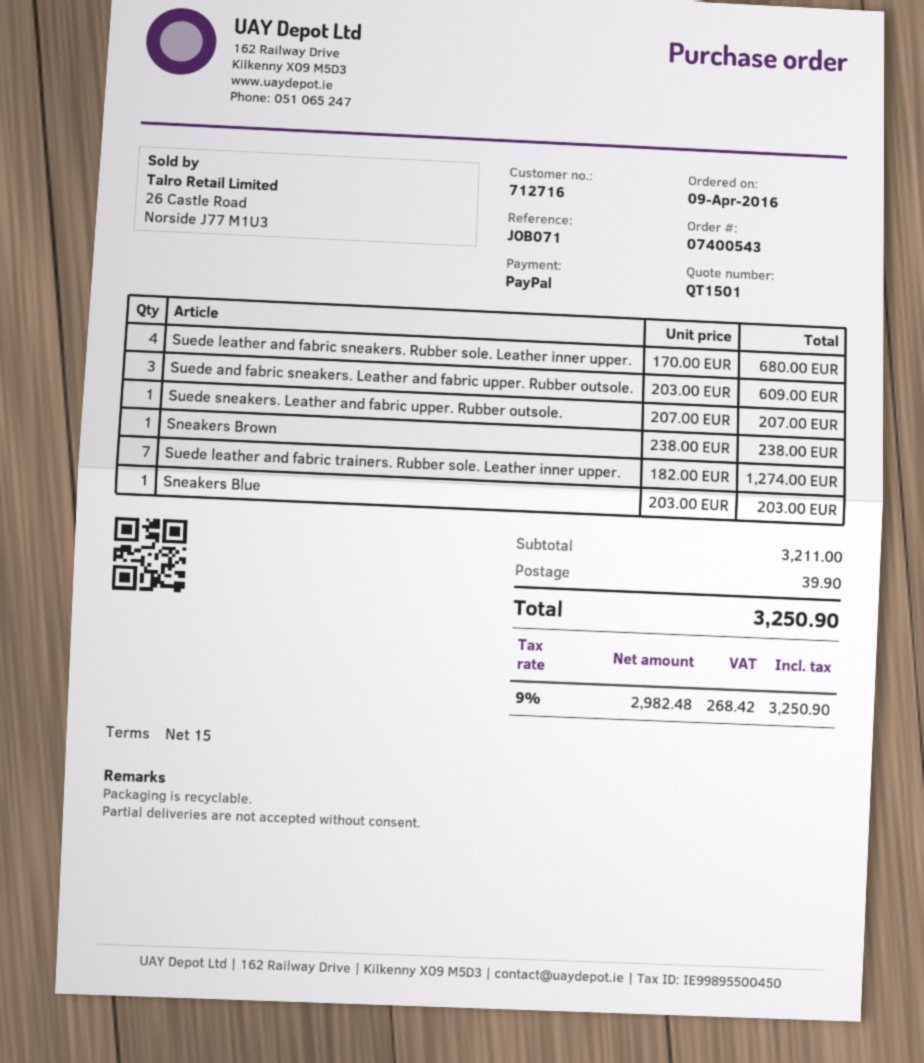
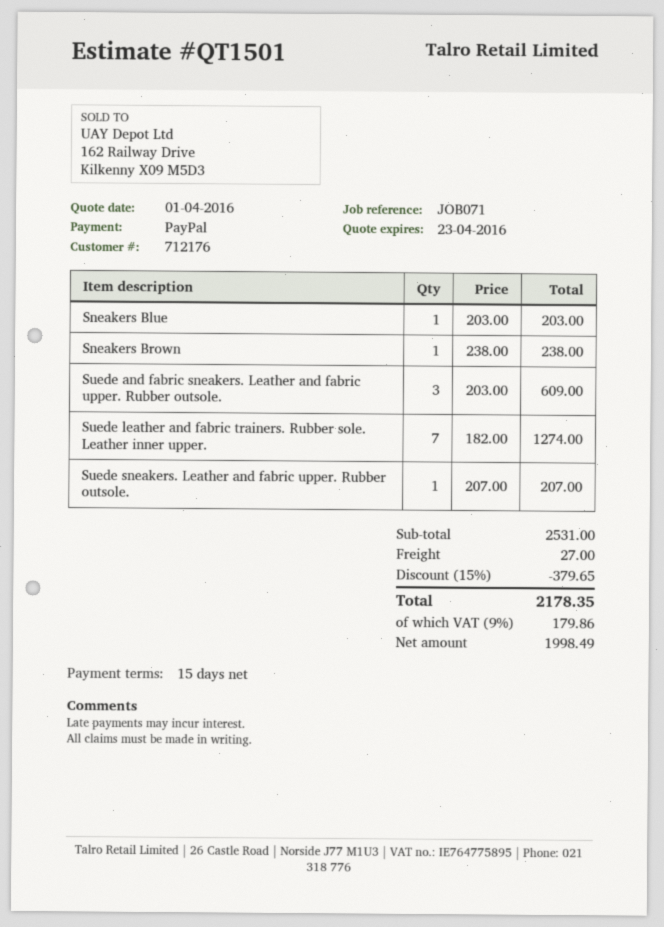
customer number: 712716 -> 712176
Suede leather and fabric sneakers. Rubber sole. Leather inner upper.: 4 x 170.00 = 680.00 -> none
subtotal: 3211.00 -> 2531.00
discount: none -> 15% = 379.65
shipping: 39.90 -> 27.00
net: 2982.48 -> 1998.49
tax: 9% = 268.42 -> 9% = 179.86
total: 3250.90 -> 2178.35

